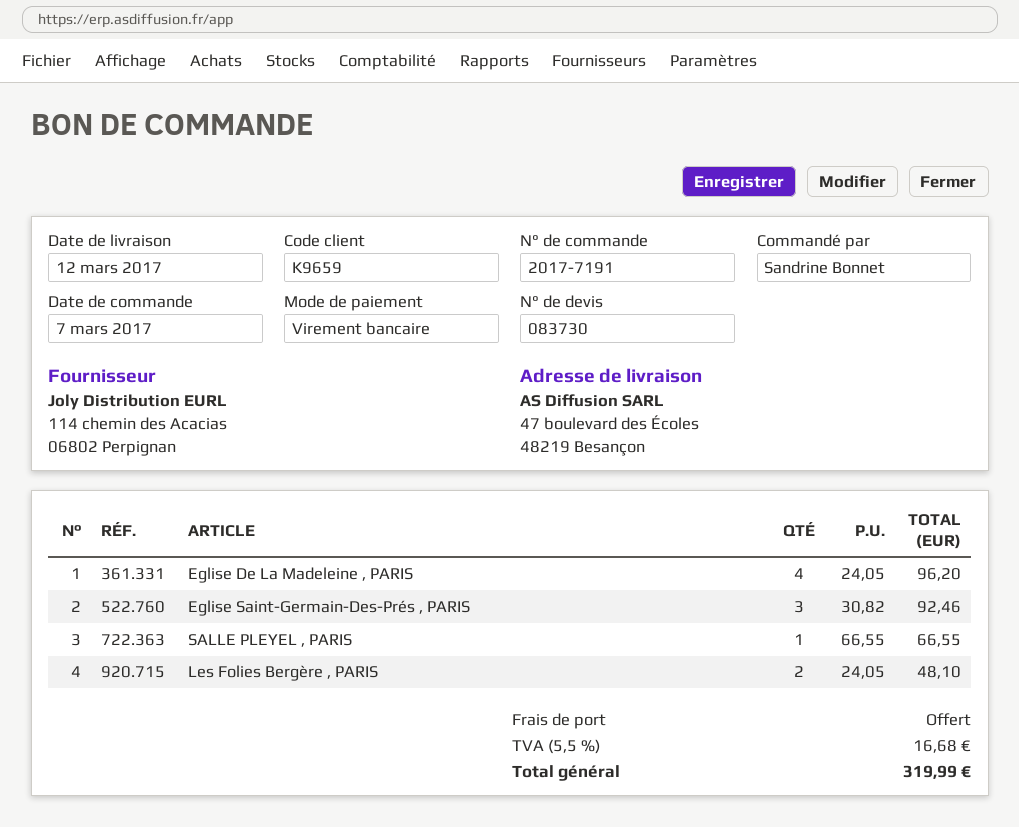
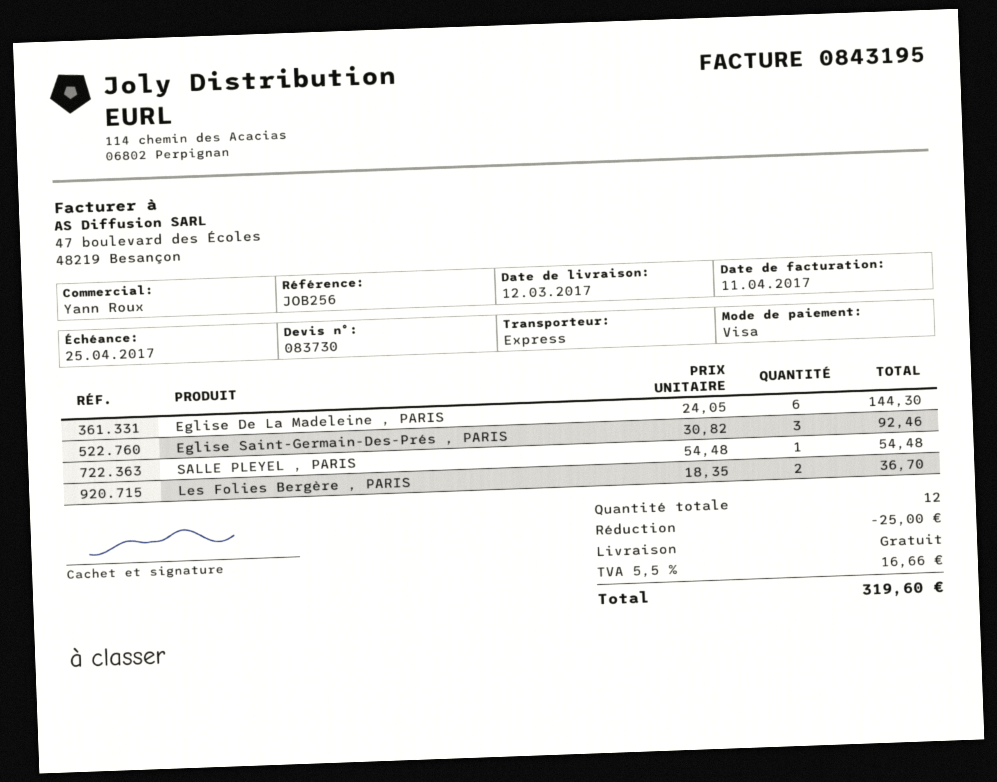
payment method: bank transfer -> Visa
Eglise De La Madeleine , PARIS: 4 x 24.05 = 96.20 -> 6 x 24.05 = 144.30
SALLE PLEYEL , PARIS: 1 x 66.55 = 66.55 -> 1 x 54.48 = 54.48
Les Folies Bergère , PARIS: 2 x 24.05 = 48.10 -> 2 x 18.35 = 36.70
discount: none -> 25.00
tax: 5.5% = 16.68 -> 5.5% = 16.66
total: 319.99 -> 319.60

